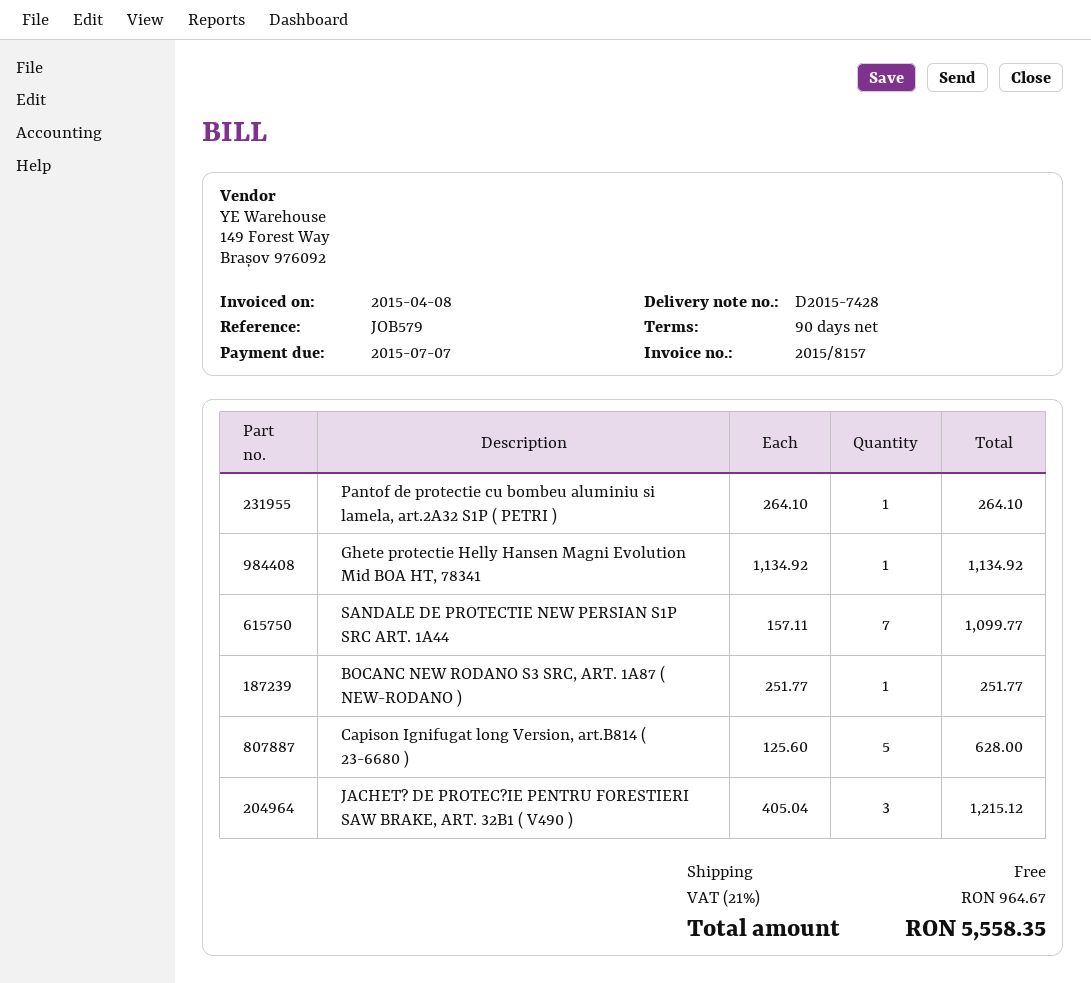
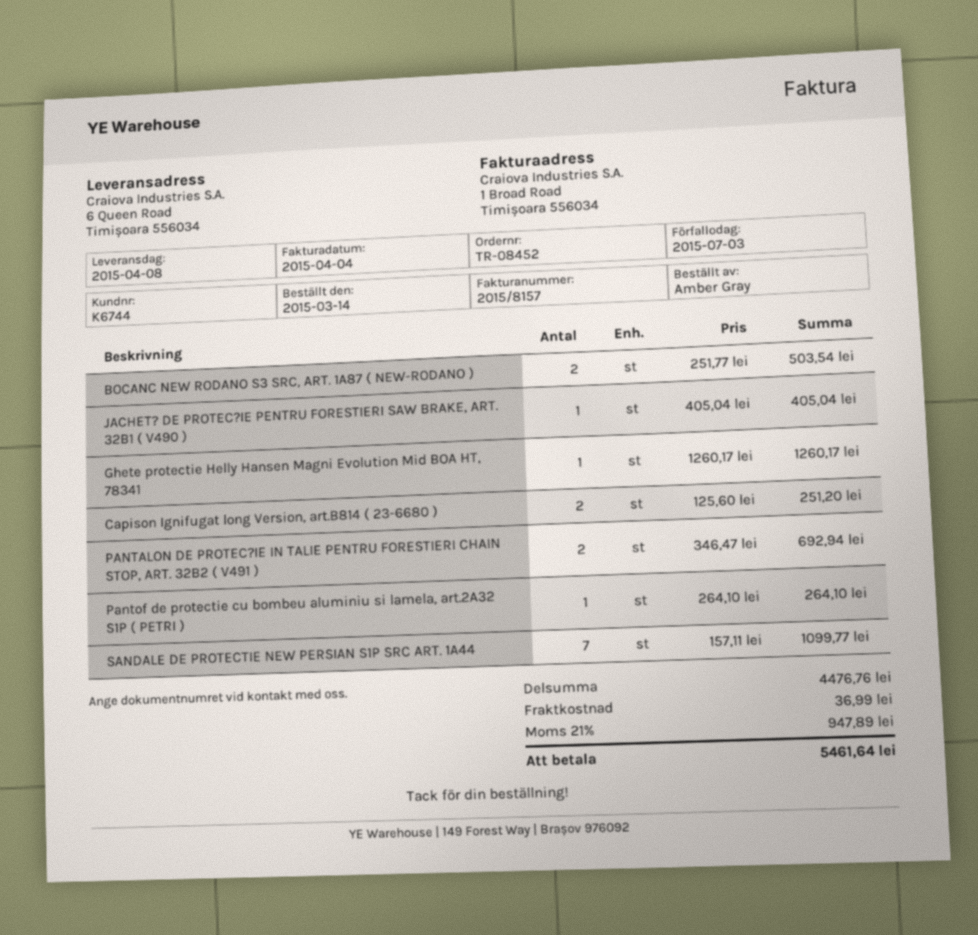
invoice date: 2015-04-08 -> 2015-04-04
due date: 2015-07-07 -> 2015-07-03
Ghete protectie Helly Hansen Magni Evolution Mid BOA HT, 78341: 1 x 1134.92 = 1134.92 -> 1 x 1260.17 = 1260.17
BOCANC NEW RODANO S3 SRC, ART. 1A87 ( NEW-RODANO ): 1 x 251.77 = 251.77 -> 2 x 251.77 = 503.54
Capison Ignifugat long Version, art.B814 ( 23-6680 ): 5 x 125.60 = 628.00 -> 2 x 125.60 = 251.20
JACHET? DE PROTEC?IE PENTRU FORESTIERI SAW BRAKE, ART. 32B1 ( V490 ): 3 x 405.04 = 1215.12 -> 1 x 405.04 = 405.04
PANTALON DE PROTEC?IE IN TALIE PENTRU FORESTIERI CHAIN STOP, ART. 32B2 ( V491 ): none -> 2 x 346.47 = 692.94
shipping: 0.00 -> 36.99
tax: 21% = 964.67 -> 21% = 947.89
total: 5558.35 -> 5461.64

